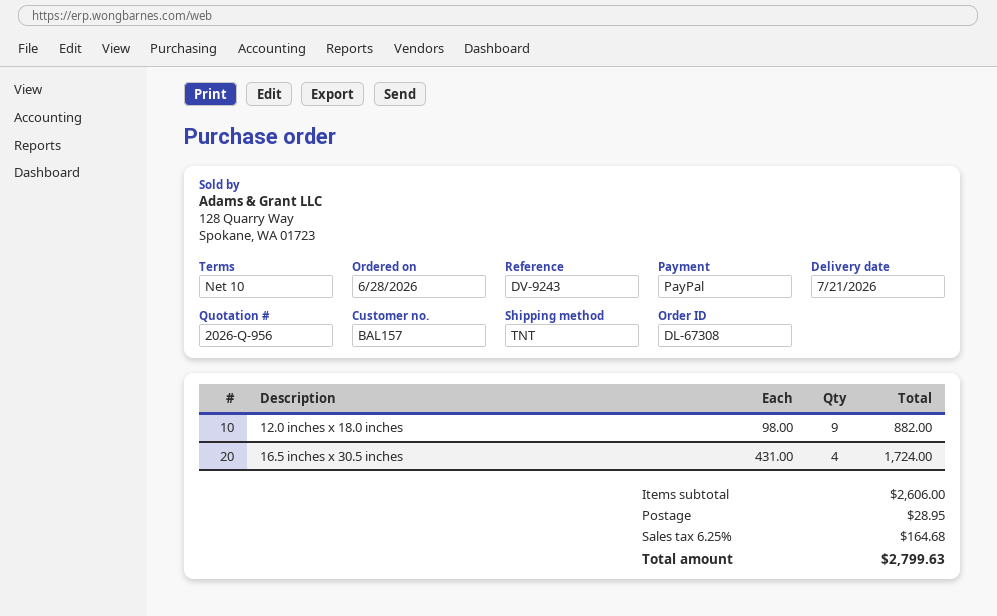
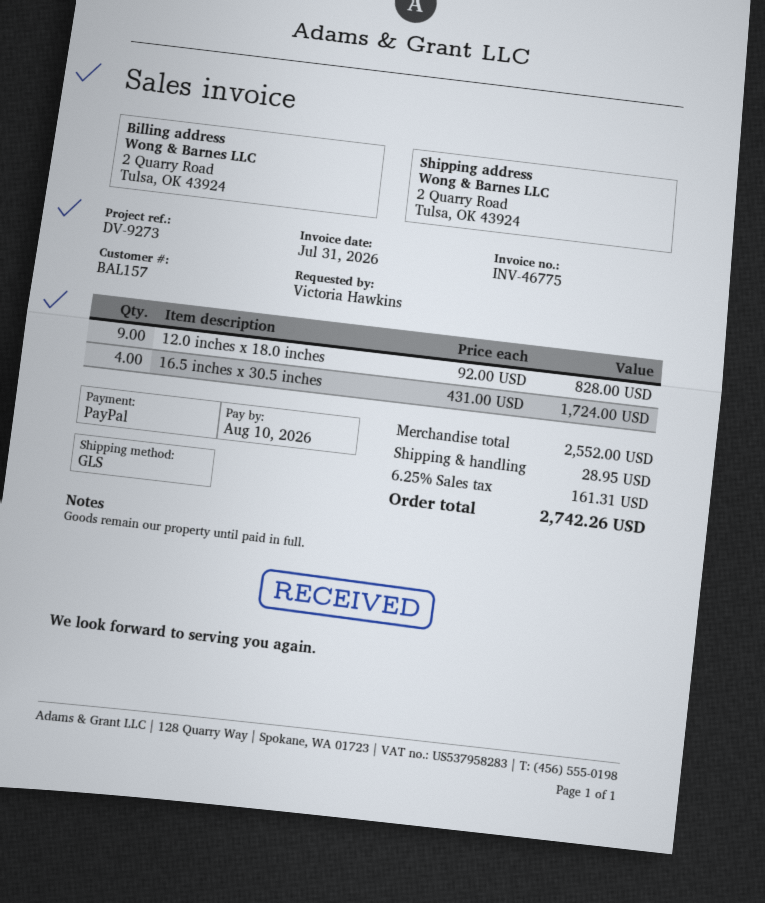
reference: DV-9243 -> DV-9273
shipping method: TNT -> GLS
12.0 inches x 18.0 inches: 9 x 98.00 = 882.00 -> 9 x 92.00 = 828.00
subtotal: 2606.00 -> 2552.00
tax: 6.25% = 164.68 -> 6.25% = 161.31
total: 2799.63 -> 2742.26

